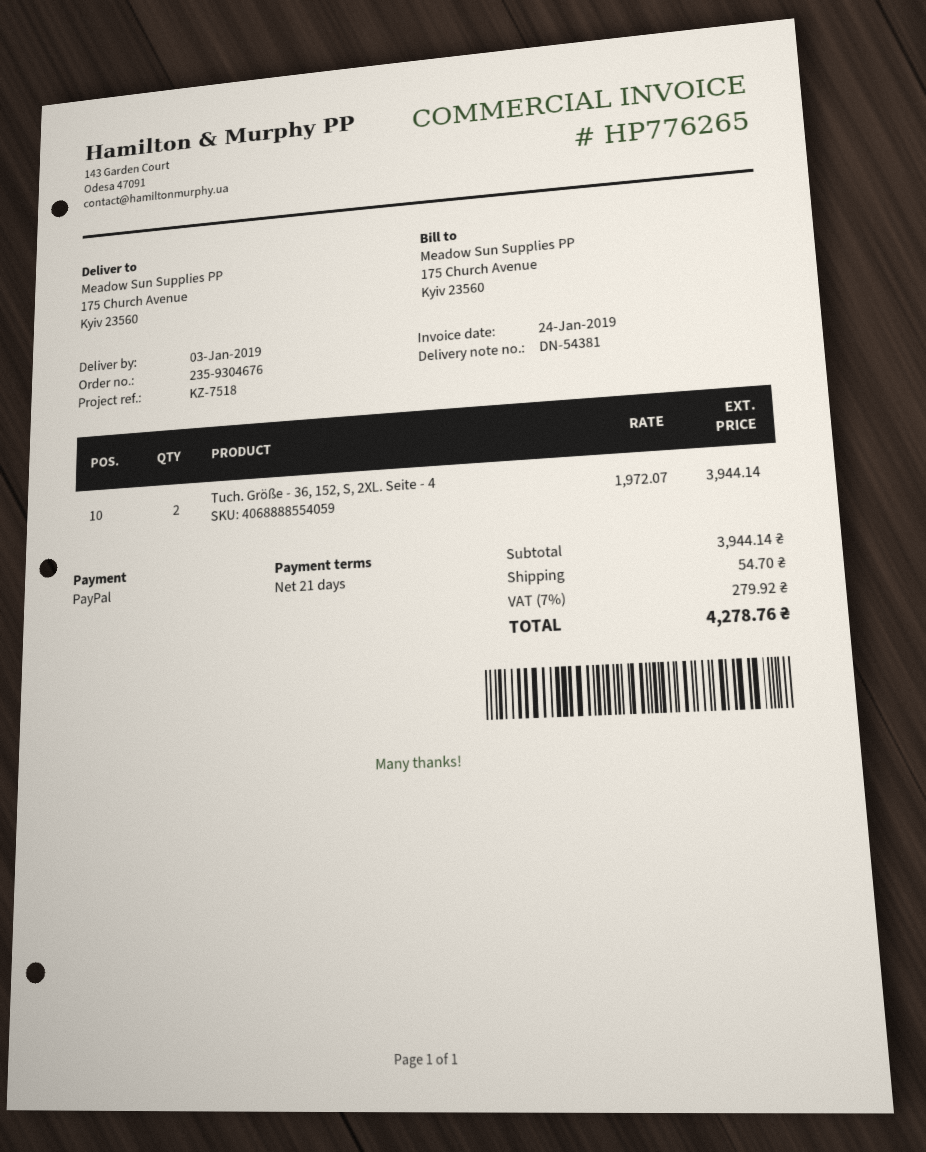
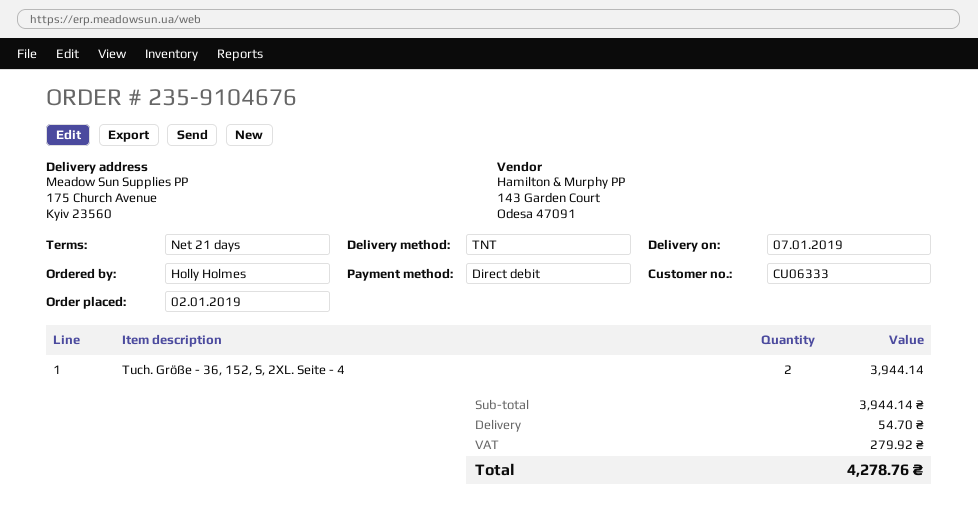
order number: 235-9304676 -> 235-9104676
delivery date: 2019-01-03 -> 2019-01-07
payment method: PayPal -> direct debit

